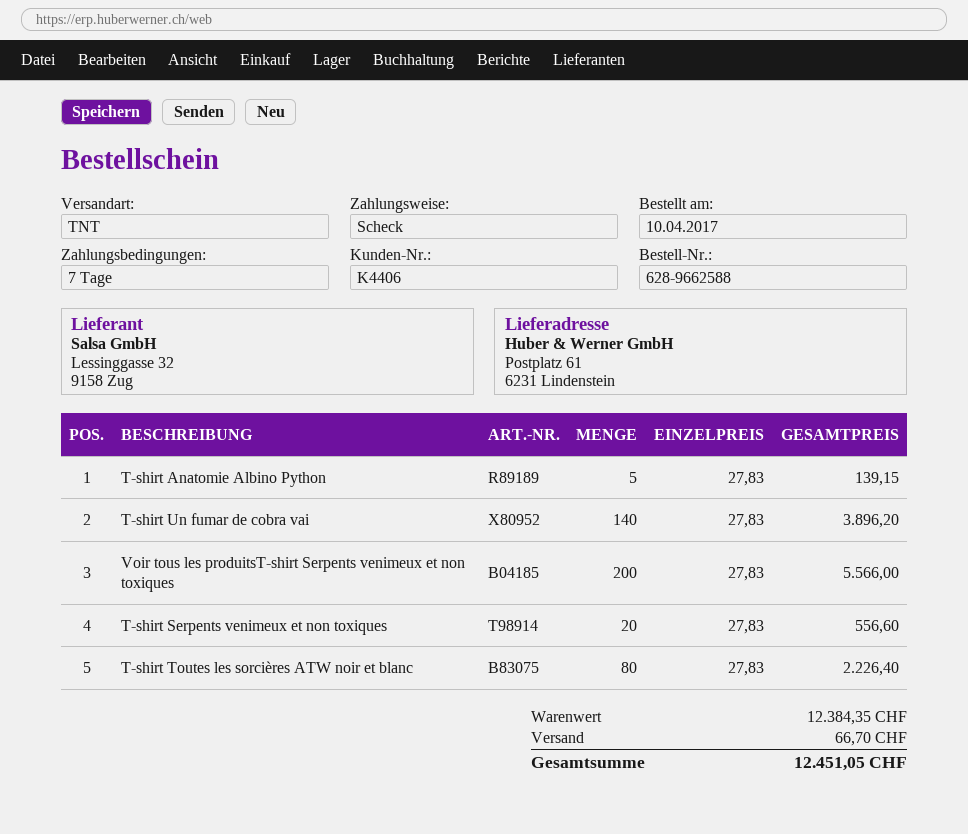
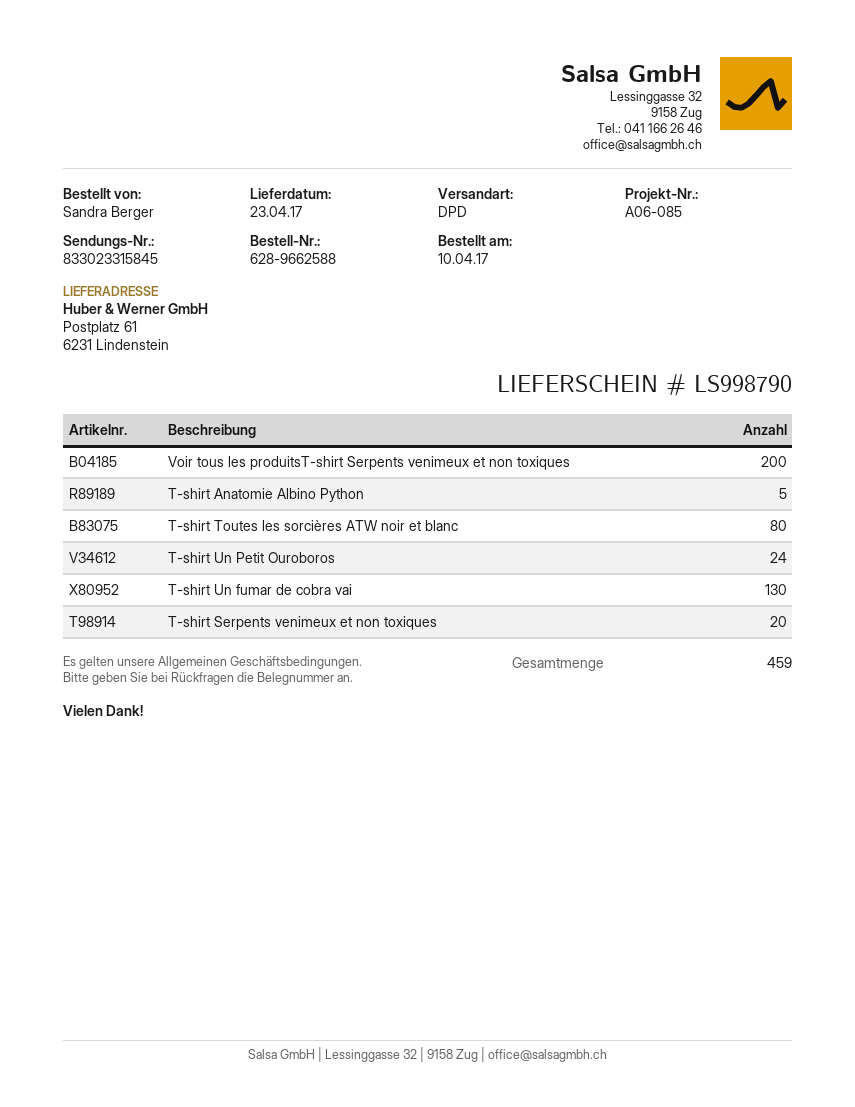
shipping method: TNT -> DPD
T-shirt Un fumar de cobra vai: 140 -> 130
T-shirt Un Petit Ouroboros: none -> 24

